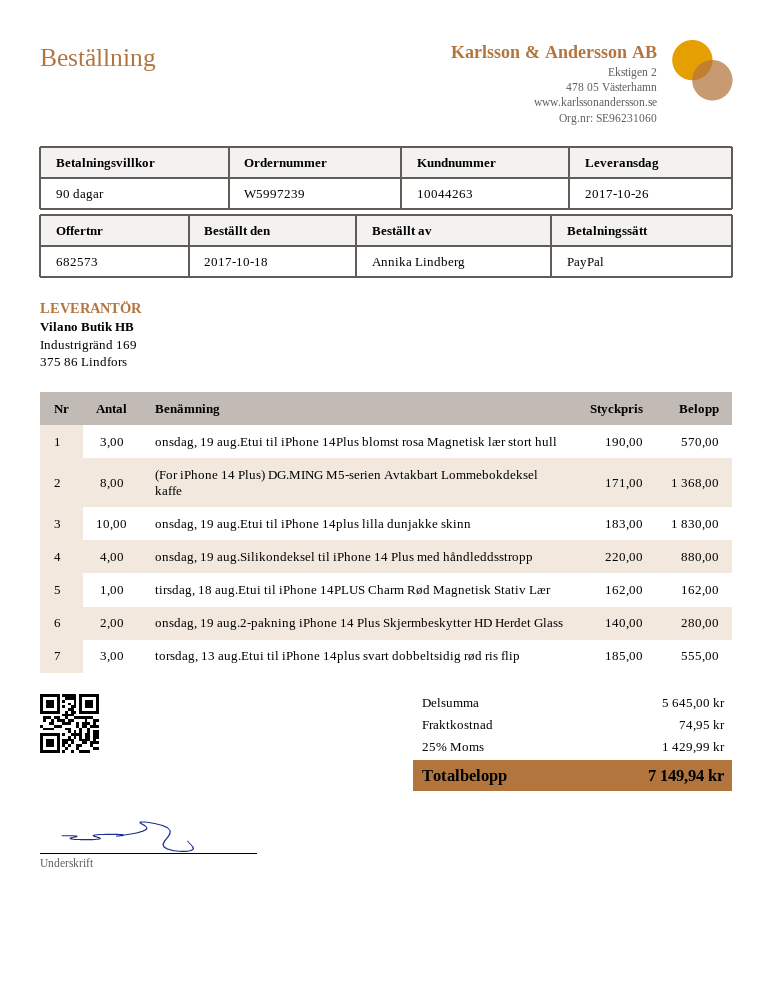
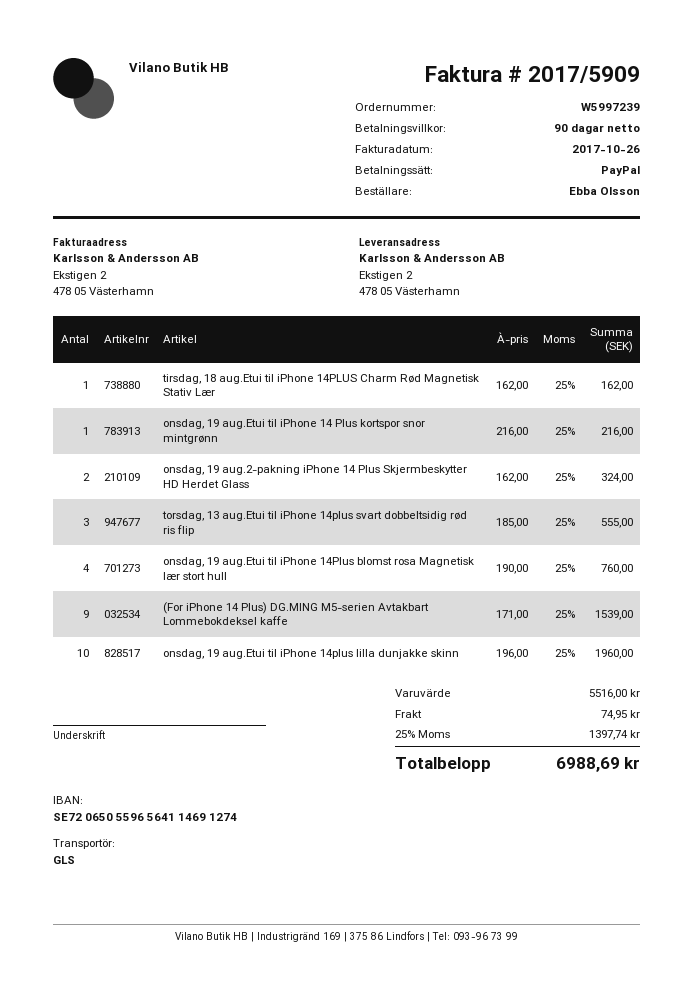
ordered by: Annika Lindberg -> Ebba Olsson
onsdag, 19 aug.Etui til iPhone 14Plus blomst rosa Magnetisk lær stort hull: 3 x 190.00 = 570.00 -> 4 x 190.00 = 760.00
(For iPhone 14 Plus) DG.MING M5-serien Avtakbart Lommebokdeksel kaffe: 8 x 171.00 = 1368.00 -> 9 x 171.00 = 1539.00
onsdag, 19 aug.Etui til iPhone 14plus lilla dunjakke skinn: 10 x 183.00 = 1830.00 -> 10 x 196.00 = 1960.00
onsdag, 19 aug.Silikondeksel til iPhone 14 Plus med håndleddsstropp: 4 x 220.00 = 880.00 -> none
onsdag, 19 aug.2-pakning iPhone 14 Plus Skjermbeskytter HD Herdet Glass: 2 x 140.00 = 280.00 -> 2 x 162.00 = 324.00
onsdag, 19 aug.Etui til iPhone 14 Plus kortspor snor mintgrønn: none -> 1 x 216.00 = 216.00
subtotal: 5645.00 -> 5516.00
tax: 25% = 1429.99 -> 25% = 1397.74
total: 7149.94 -> 6988.69

